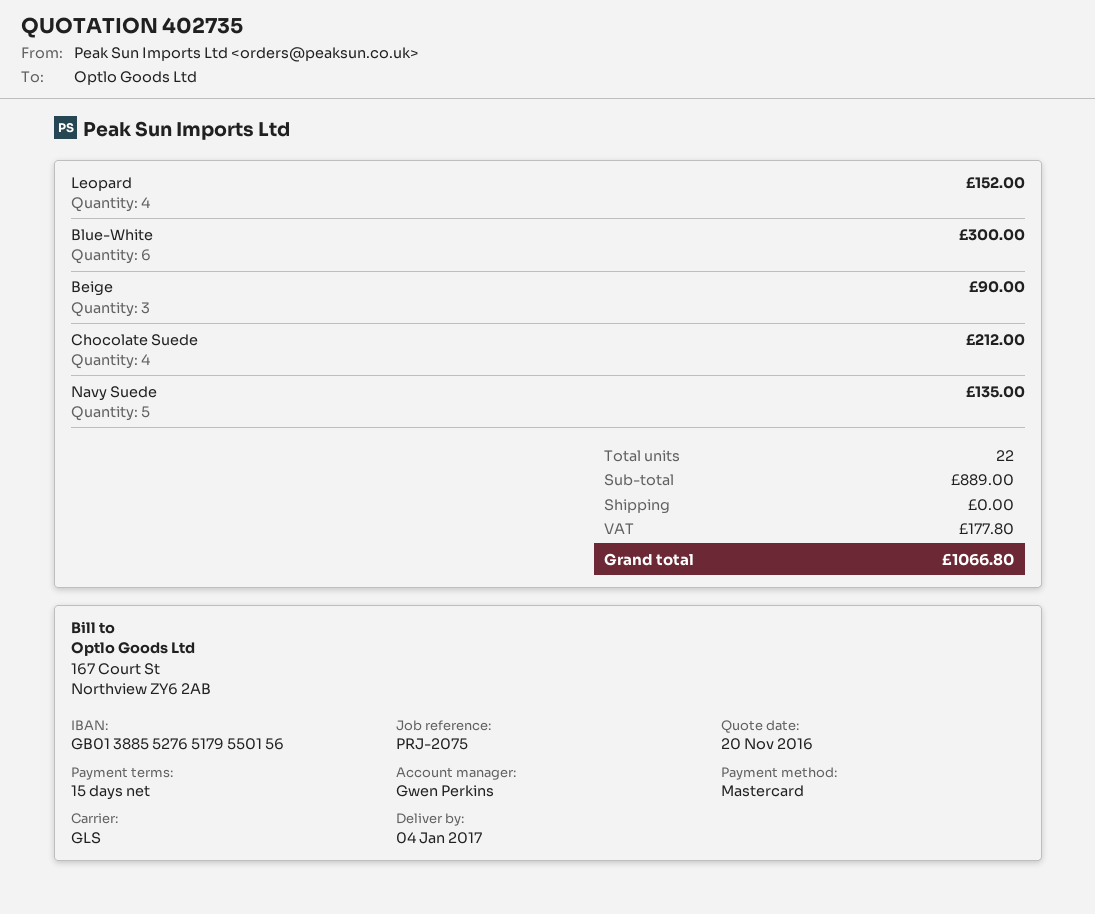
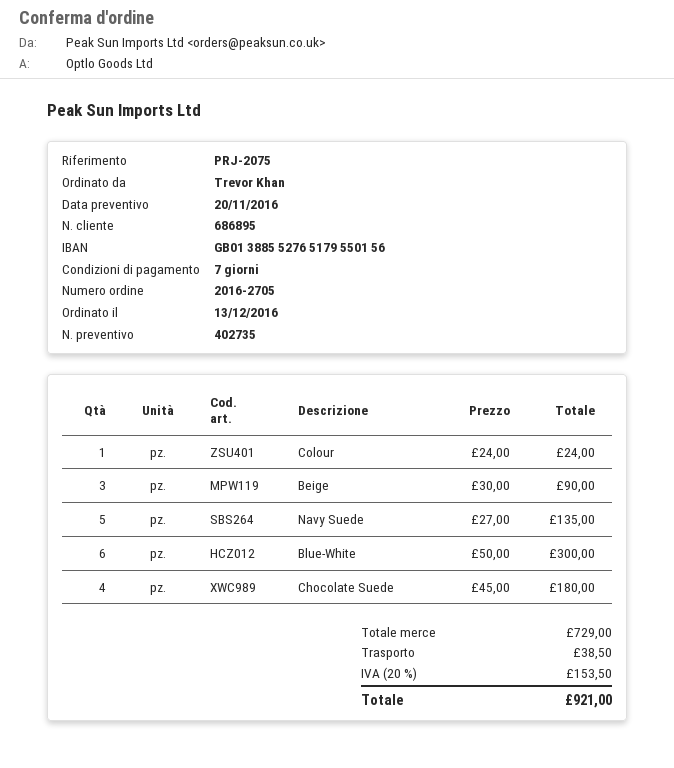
payment terms: 15 days -> 7 days
Leopard: 4 for 152.00 -> none
Chocolate Suede: 4 for 212.00 -> 4 for 180.00
Colour: none -> 1 for 24.00
subtotal: 889.00 -> 729.00
shipping: 0.00 -> 38.50
tax: 177.80 -> 153.50
total: 1066.80 -> 921.00

